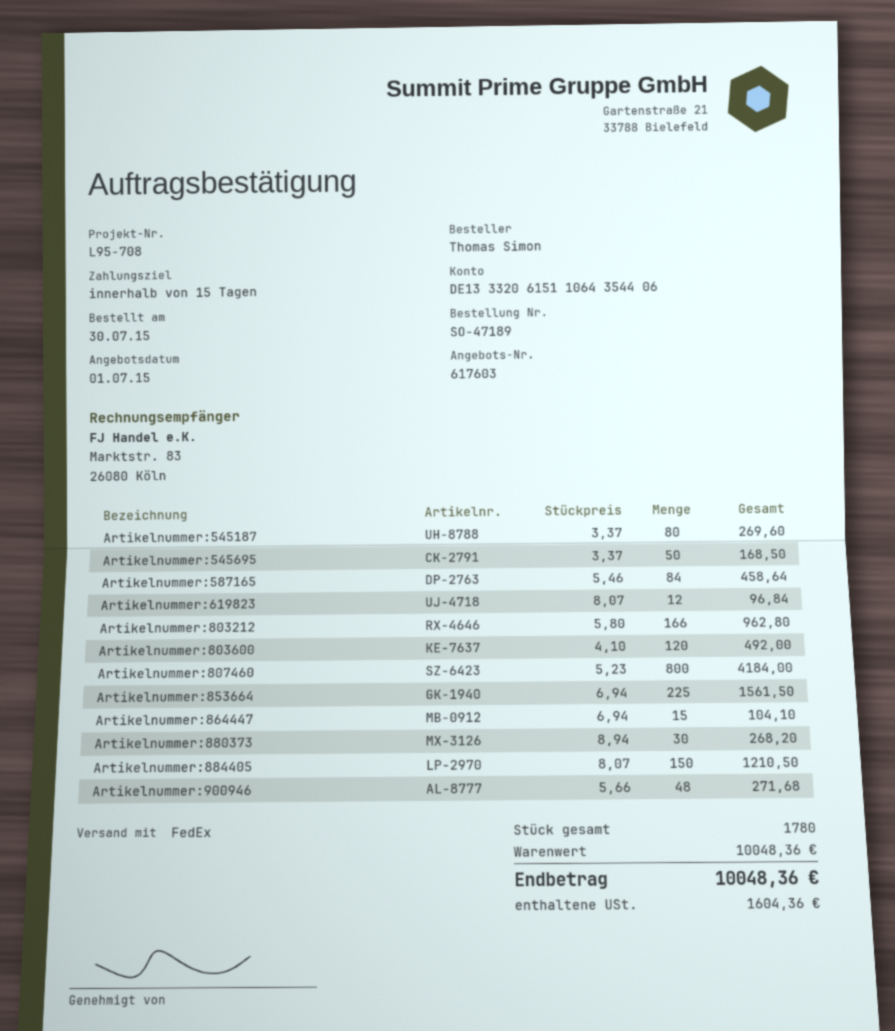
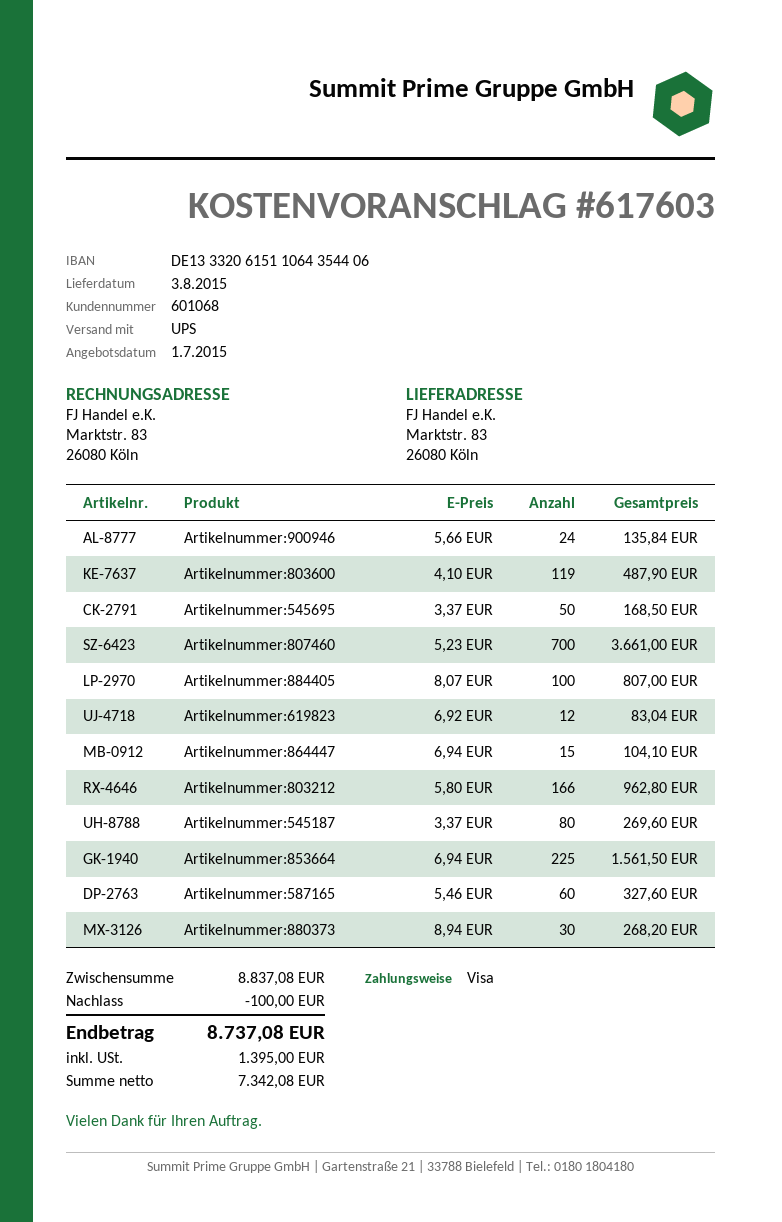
shipping method: FedEx -> UPS
Artikelnummer:587165: 84 x 5.46 = 458.64 -> 60 x 5.46 = 327.60
Artikelnummer:619823: 12 x 8.07 = 96.84 -> 12 x 6.92 = 83.04
Artikelnummer:803600: 120 x 4.10 = 492.00 -> 119 x 4.10 = 487.90
Artikelnummer:807460: 800 x 5.23 = 4184.00 -> 700 x 5.23 = 3661.00
Artikelnummer:884405: 150 x 8.07 = 1210.50 -> 100 x 8.07 = 807.00
Artikelnummer:900946: 48 x 5.66 = 271.68 -> 24 x 5.66 = 135.84
subtotal: 10048.36 -> 8837.08
discount: none -> 100.00
tax: 1604.36 -> 1395.00
total: 10048.36 -> 8737.08

